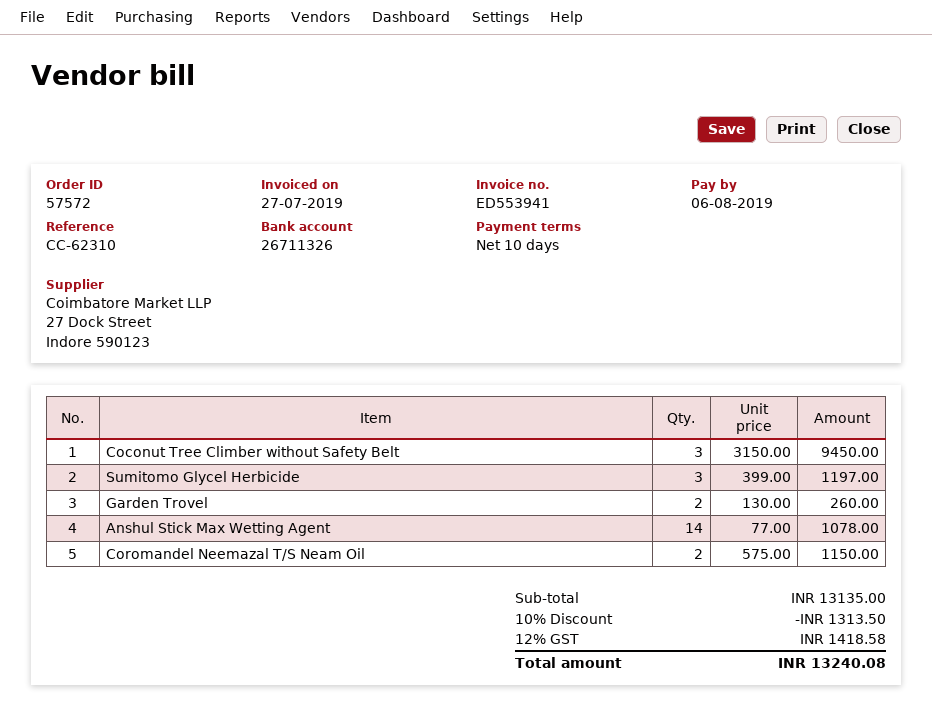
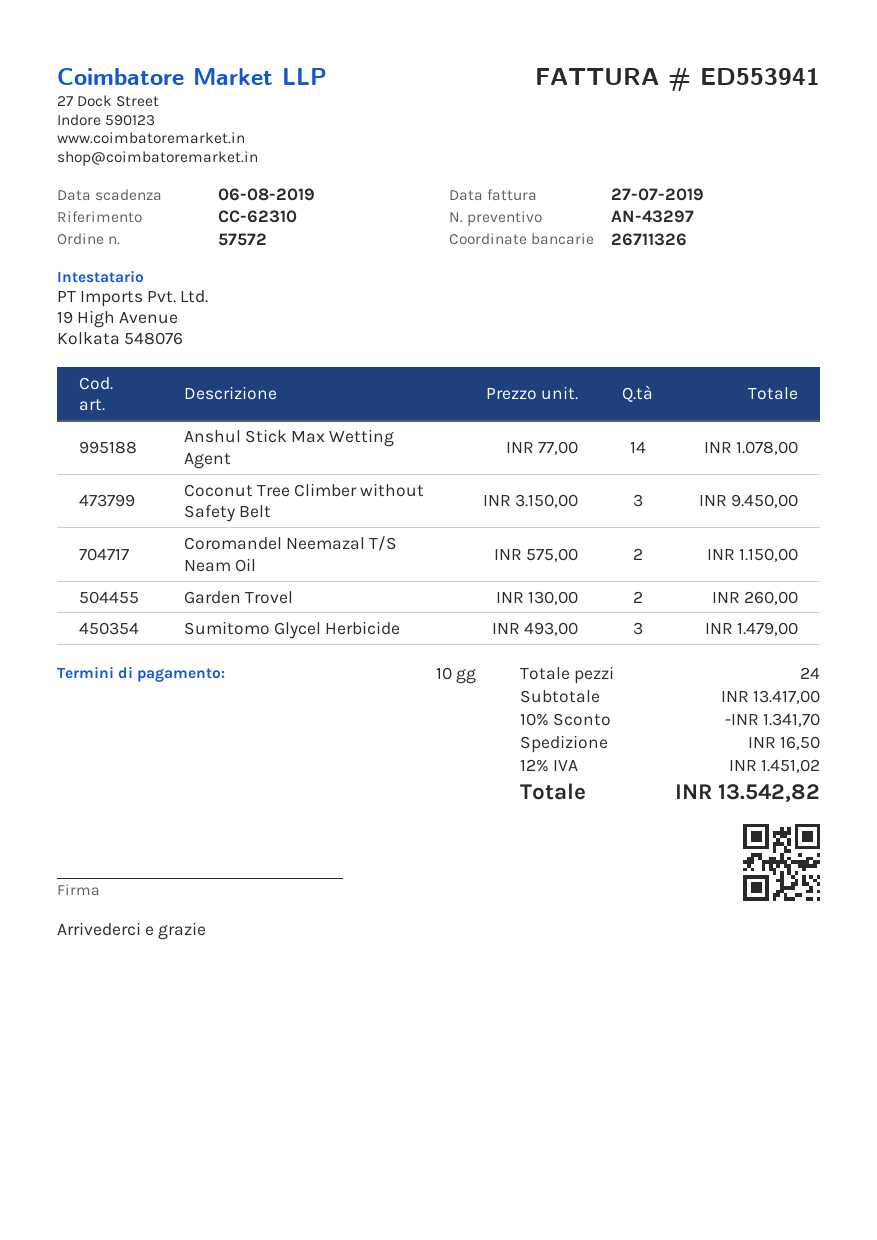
Sumitomo Glycel Herbicide: 3 x 399.00 = 1197.00 -> 3 x 493.00 = 1479.00
subtotal: 13135.00 -> 13417.00
discount: 10% = 1313.50 -> 10% = 1341.70
shipping: none -> 16.50
tax: 12% = 1418.58 -> 12% = 1451.02
total: 13240.08 -> 13542.82

